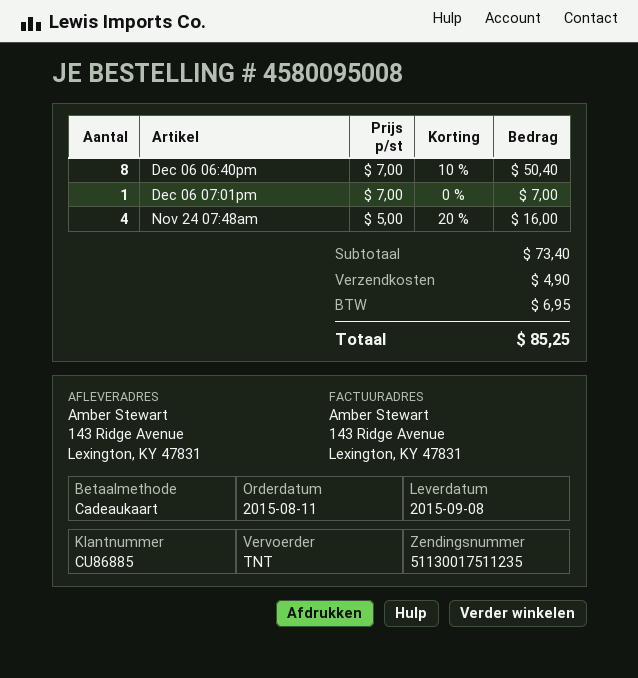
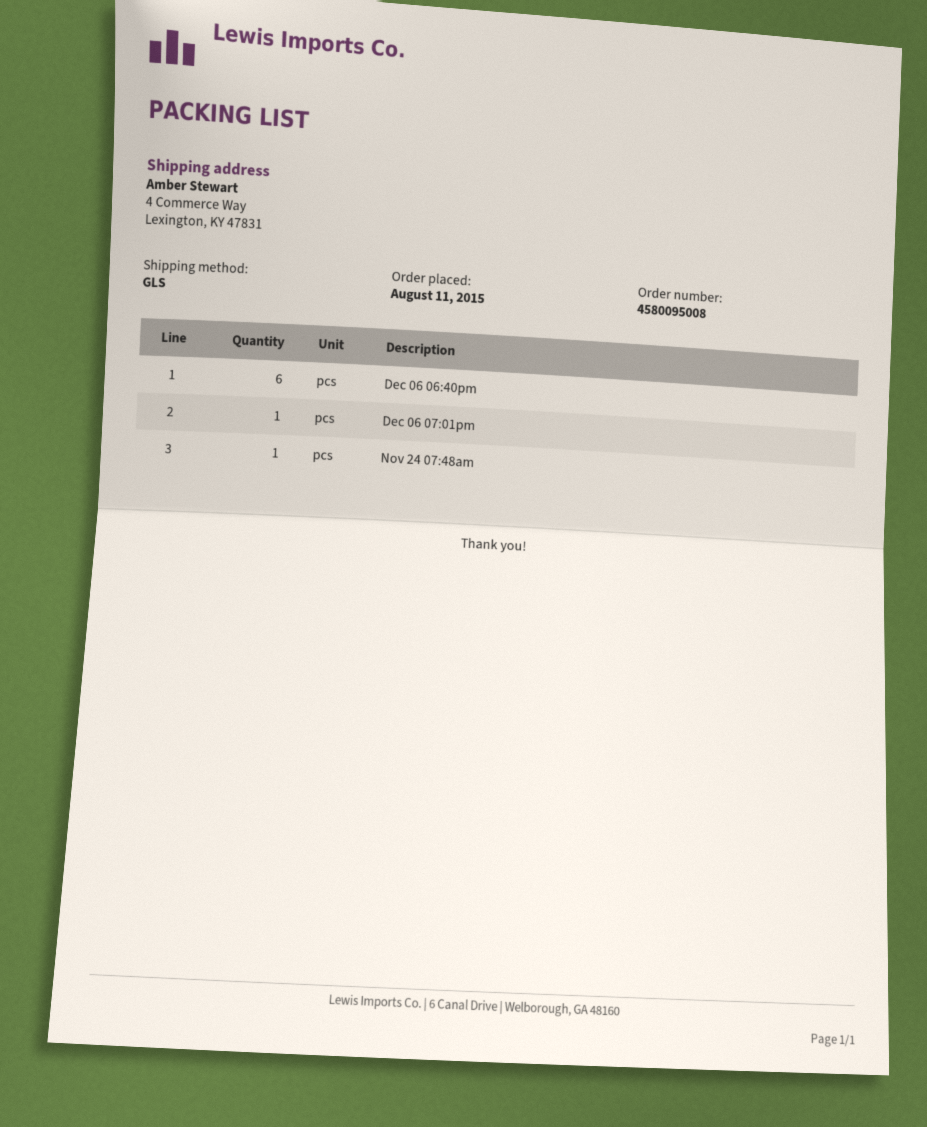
shipping method: TNT -> GLS
ship to: 143 Ridge Avenue, Lexington, KY 47831 -> 4 Commerce Way, Lexington, KY 47831
Dec 06 06:40pm: 8 -> 6
Nov 24 07:48am: 4 -> 1

